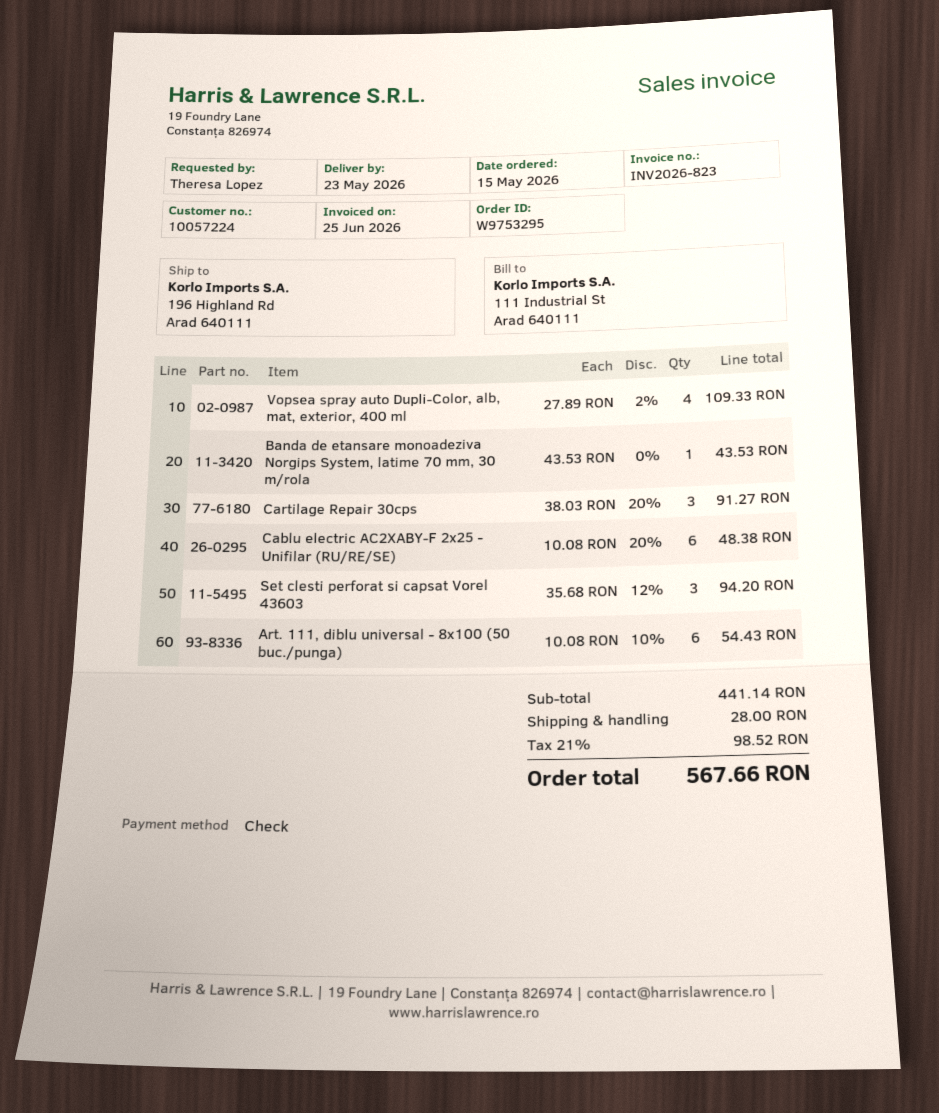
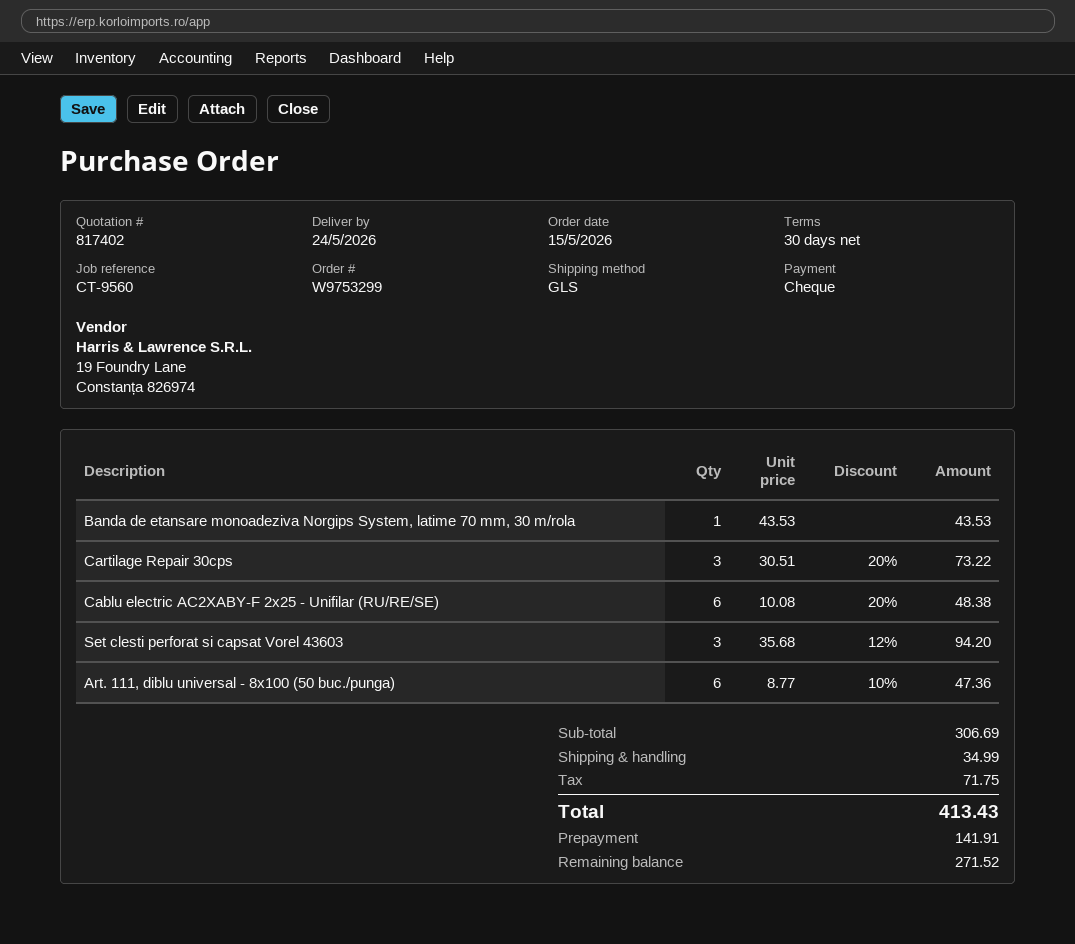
order number: W9753295 -> W9753299
delivery date: 2026-05-23 -> 2026-05-24
Vopsea spray auto Dupli-Color, alb, mat, exterior, 400 ml: 4 x 27.89 - 2% = 109.33 -> none
Cartilage Repair 30cps: 3 x 38.03 - 20% = 91.27 -> 3 x 30.51 - 20% = 73.22
Art. 111, diblu universal - 8x100 (50 buc./punga): 6 x 10.08 - 10% = 54.43 -> 6 x 8.77 - 10% = 47.36
subtotal: 441.14 -> 306.69
shipping: 28.00 -> 34.99
tax: 98.52 -> 71.75
total: 567.66 -> 413.43

